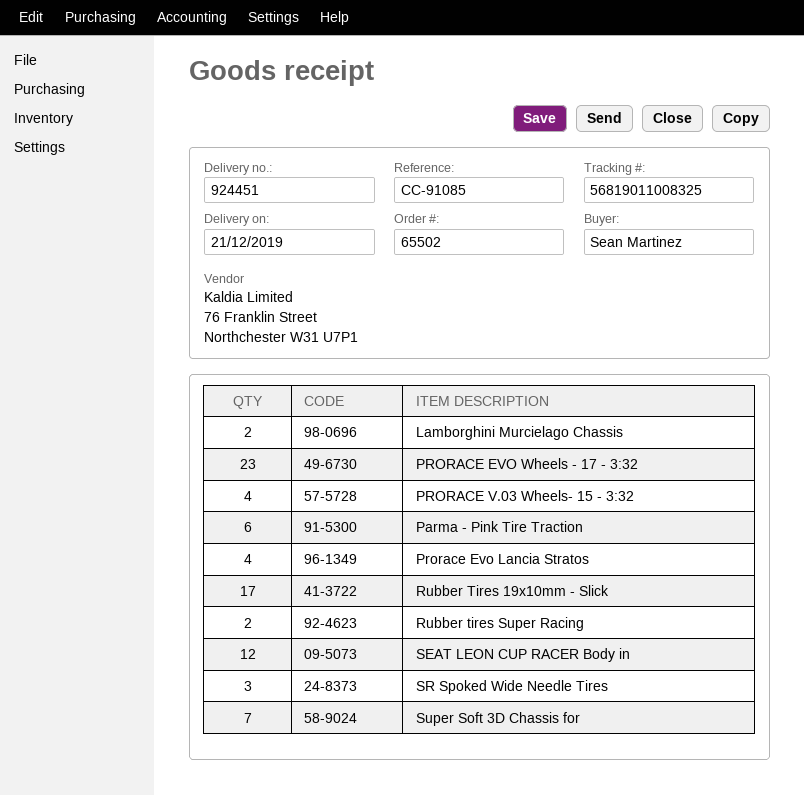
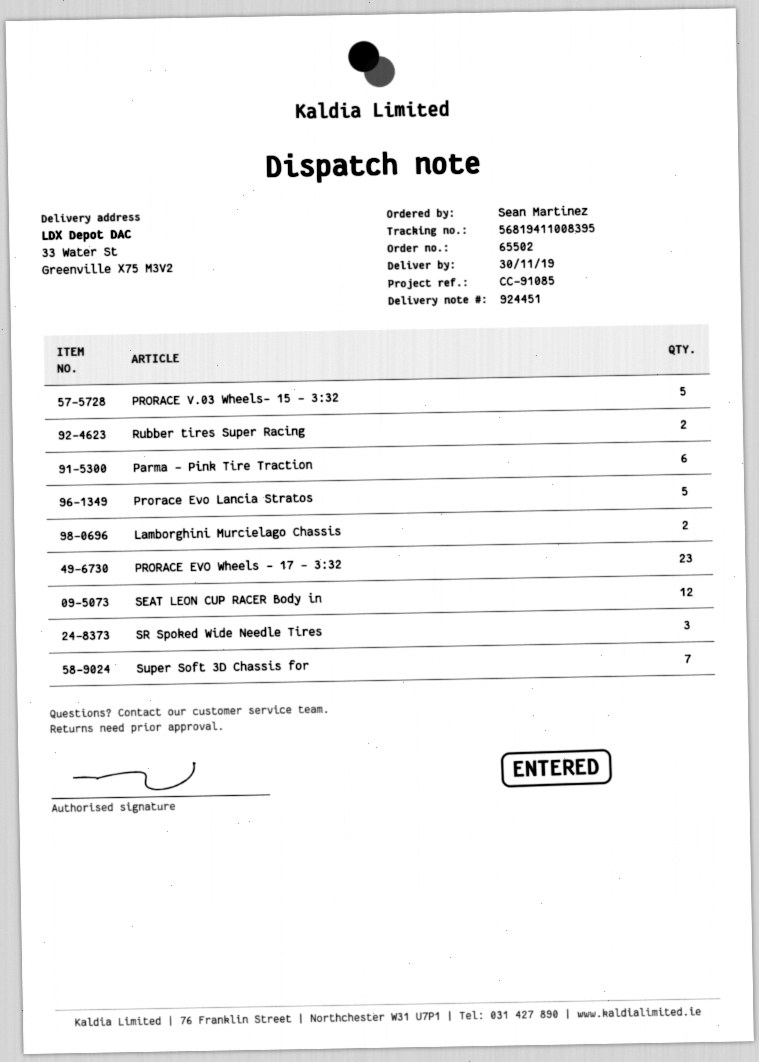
delivery date: 2019-12-21 -> 2019-11-30
tracking number: 56819011008325 -> 56819411008395
PRORACE V.03 Wheels- 15 - 3:32: 4 -> 5
Prorace Evo Lancia Stratos: 4 -> 5
Rubber Tires 19x10mm - Slick: 17 -> none

